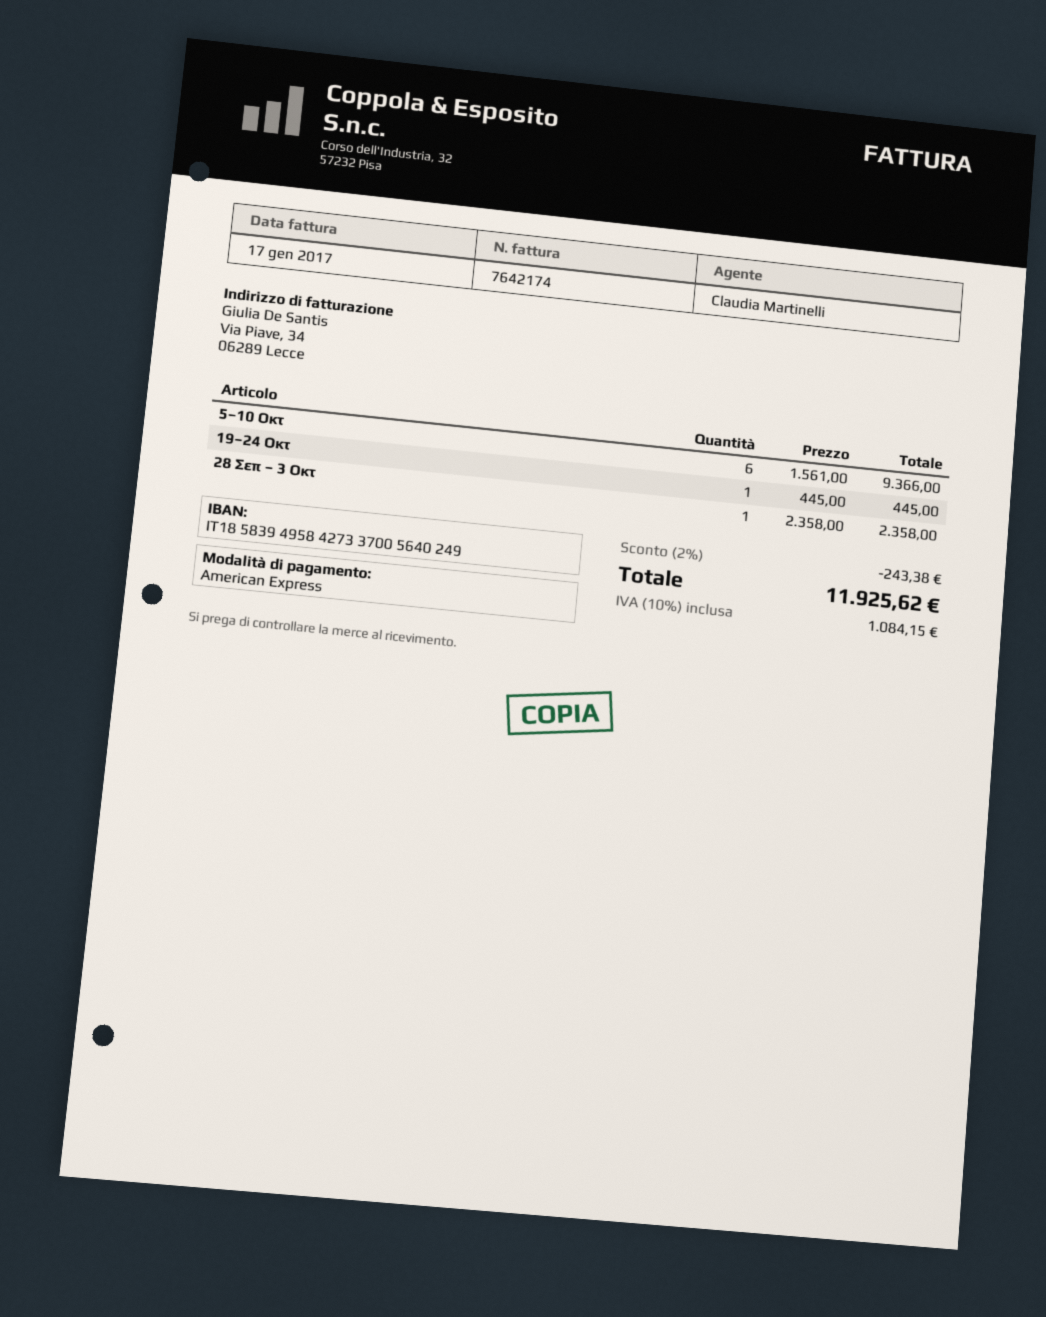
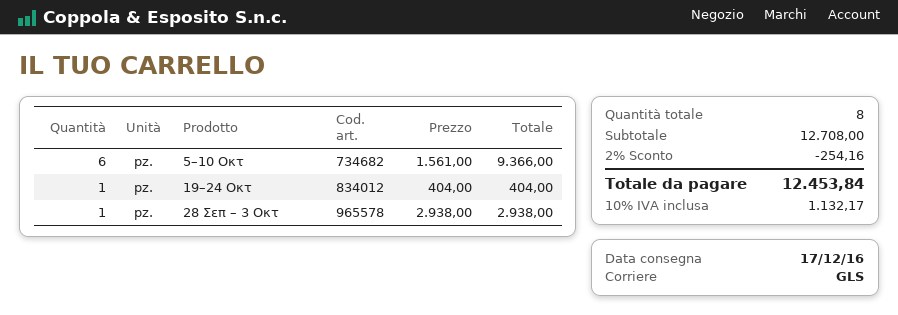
19–24 Οκτ: 1 x 445.00 = 445.00 -> 1 x 404.00 = 404.00
28 Σεπ – 3 Οκτ: 1 x 2358.00 = 2358.00 -> 1 x 2938.00 = 2938.00
discount: 2% = 243.38 -> 2% = 254.16
tax: 10% = 1084.15 -> 10% = 1132.17
total: 11925.62 -> 12453.84

